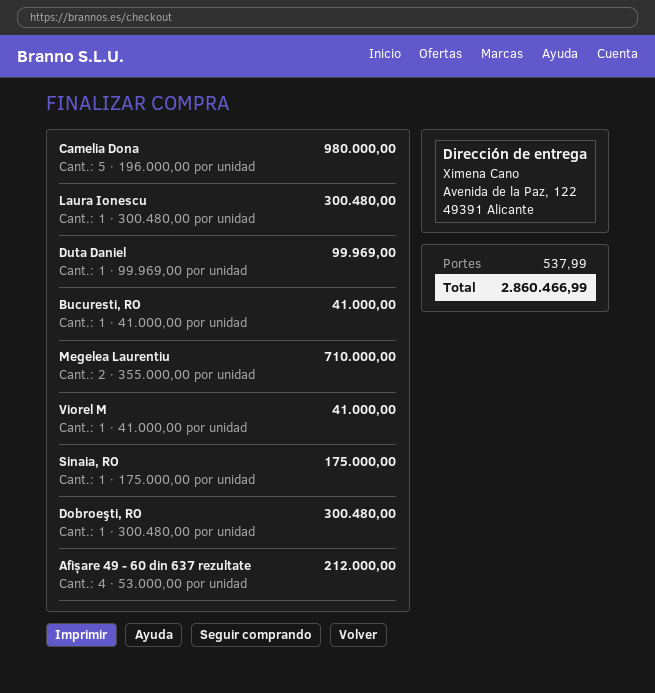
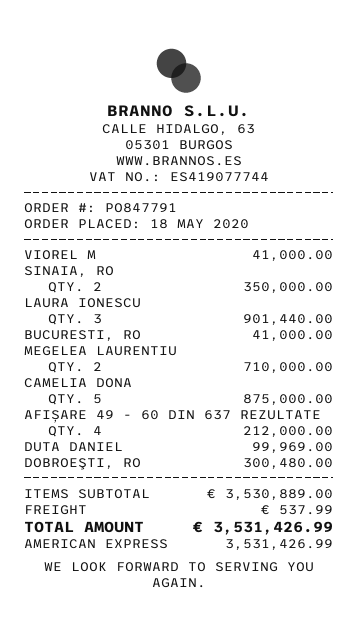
Camelia Dona: 5 for 980000.00 -> 5 for 875000.00
Laura Ionescu: 1 for 300480.00 -> 3 for 901440.00
Sinaia, RO: 1 for 175000.00 -> 2 for 350000.00
total: 2860466.99 -> 3531426.99

